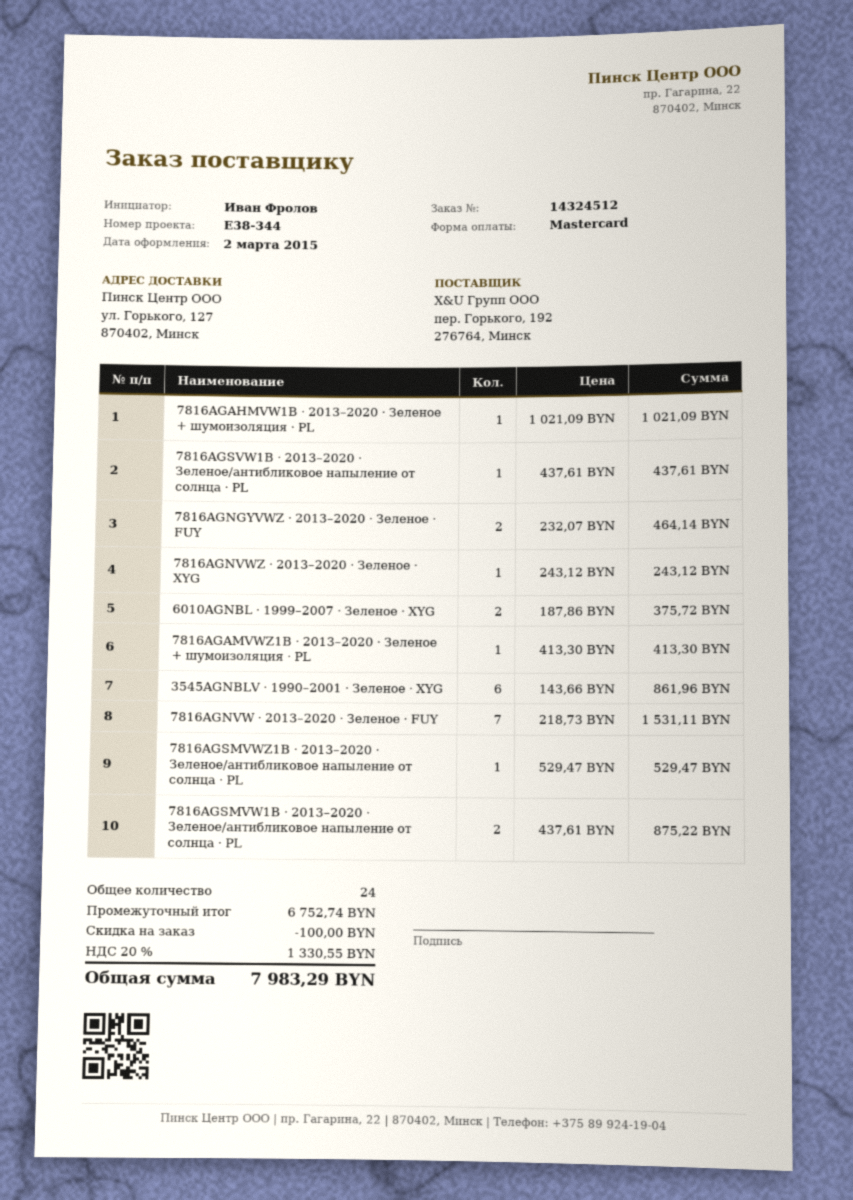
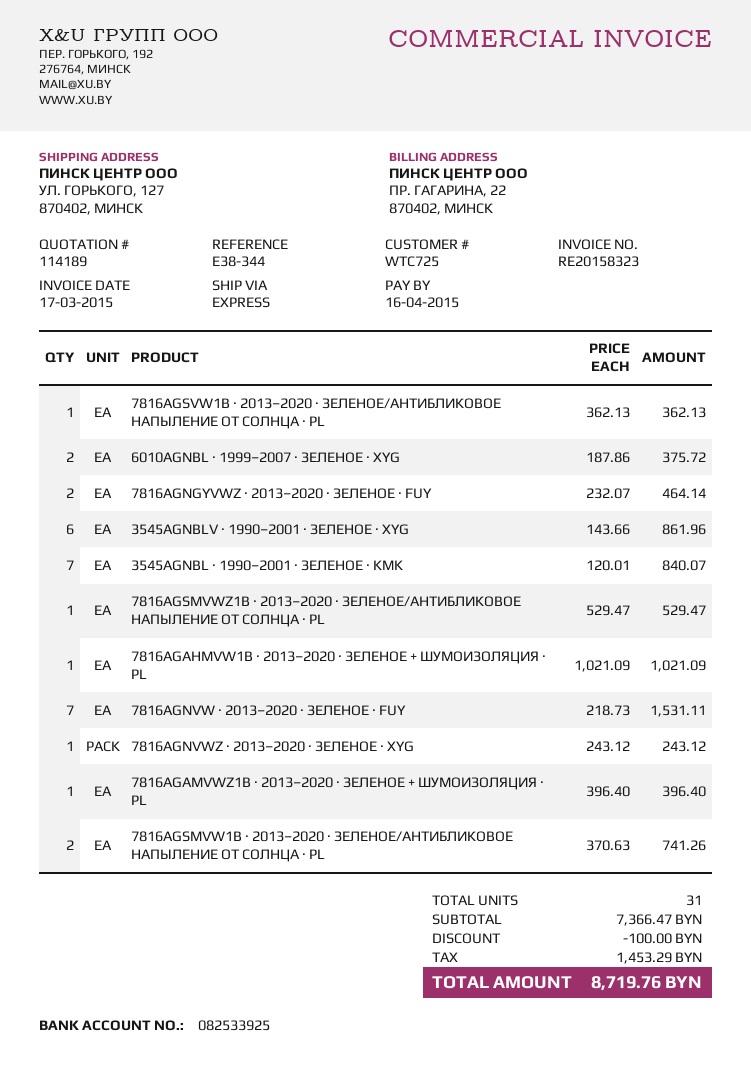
7816AGSVW1B · 2013–2020 · Зеленое/антибликовое напыление от солнца · PL: 1 x 437.61 = 437.61 -> 1 x 362.13 = 362.13
7816AGAMVWZ1B · 2013–2020 · Зеленое + шумоизоляция · PL: 1 x 413.30 = 413.30 -> 1 x 396.40 = 396.40
7816AGSMVW1B · 2013–2020 · Зеленое/антибликовое напыление от солнца · PL: 2 x 437.61 = 875.22 -> 2 x 370.63 = 741.26
3545AGNBL · 1990–2001 · ЗЕЛЕНОЕ · KMK: none -> 7 x 120.01 = 840.07
total quantity: 24 -> 31
subtotal: 6752.74 -> 7366.47
tax: 1330.55 -> 1453.29
total: 7983.29 -> 8719.76

